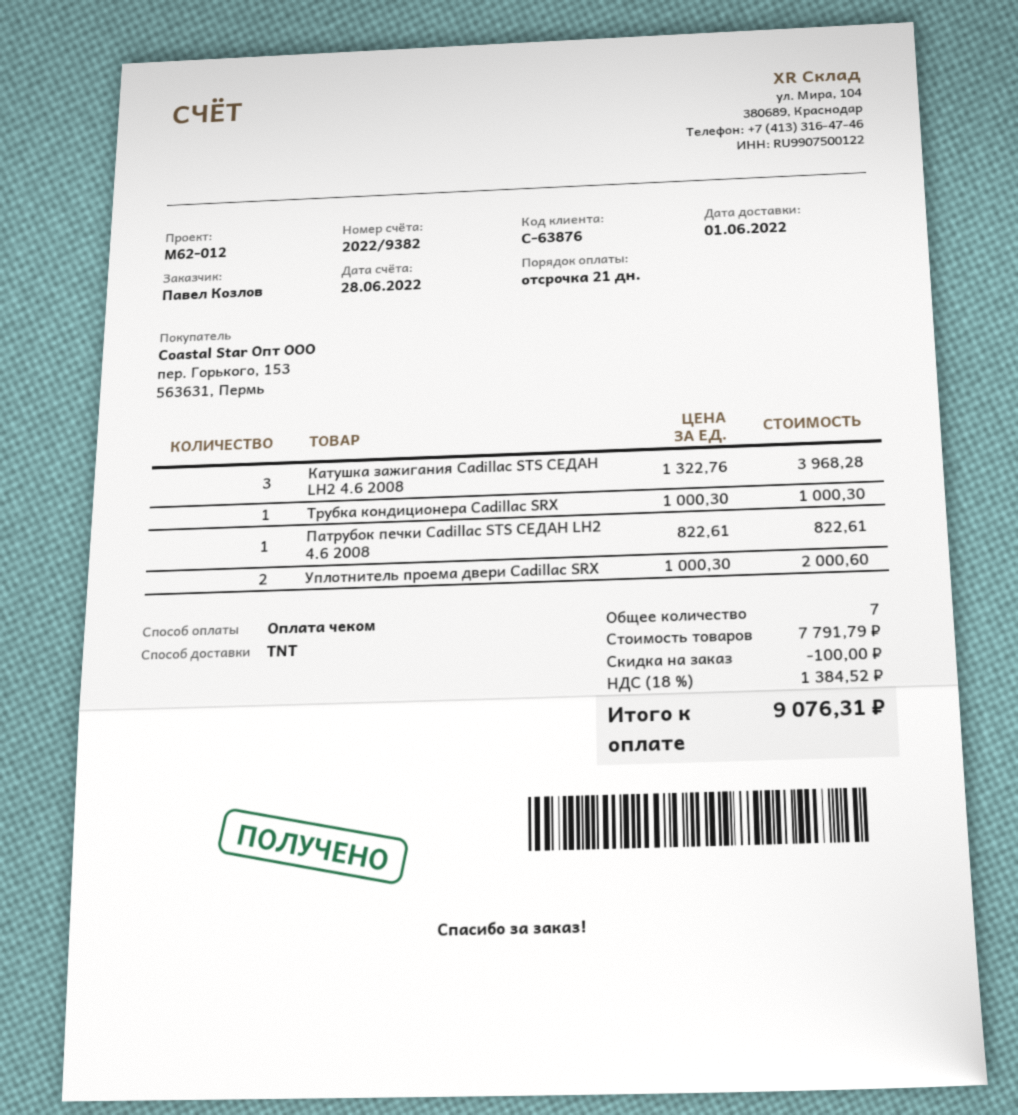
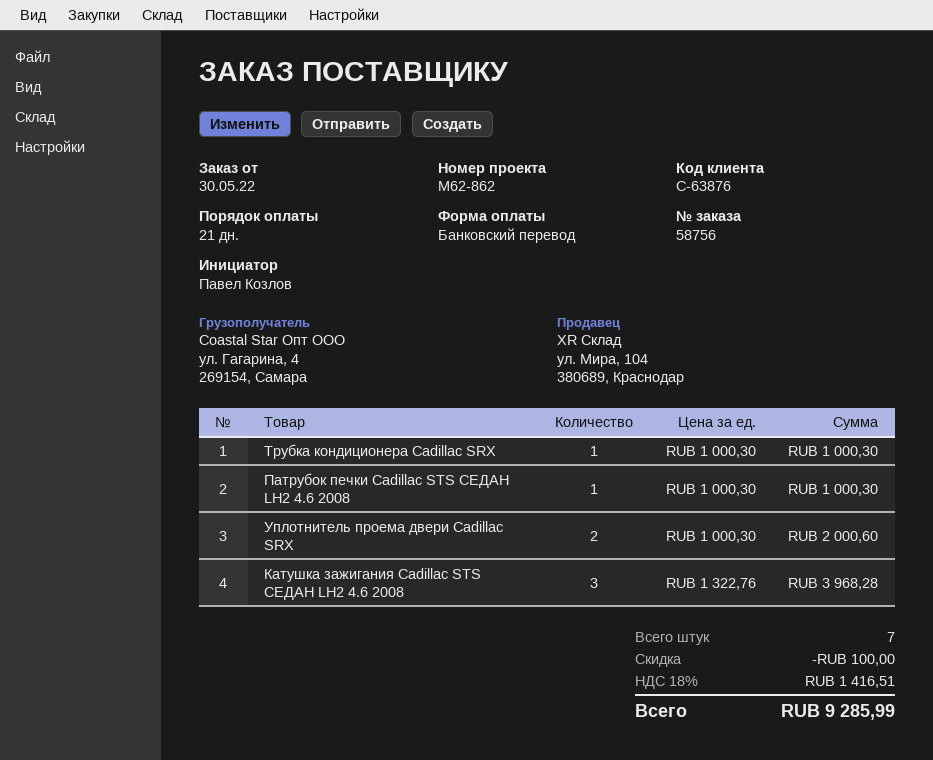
reference: M62-012 -> M62-862
payment method: cheque -> bank transfer
Патрубок печки Cadillac STS СЕДАН LH2 4.6 2008: 1 x 822.61 = 822.61 -> 1 x 1000.30 = 1000.30
tax: 18% = 1384.52 -> 18% = 1416.51
total: 9076.31 -> 9285.99

